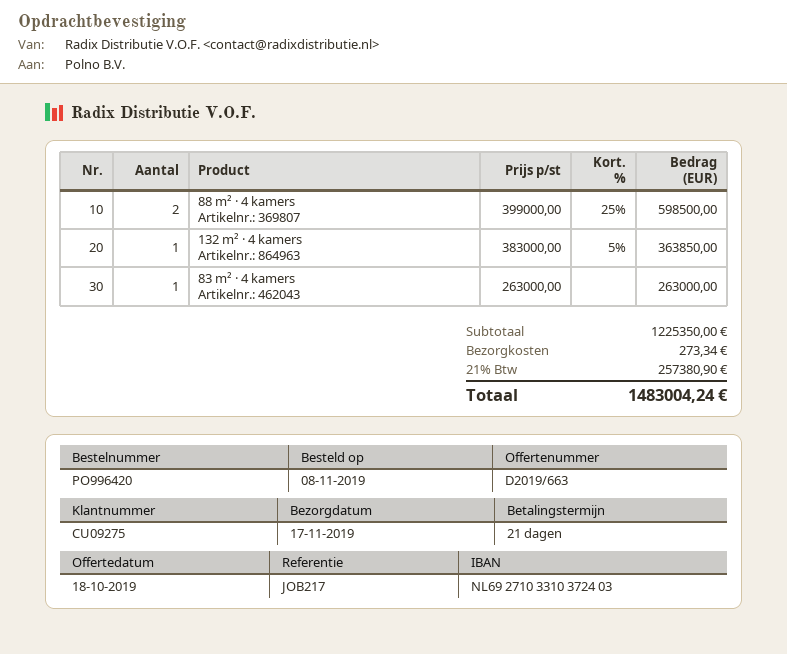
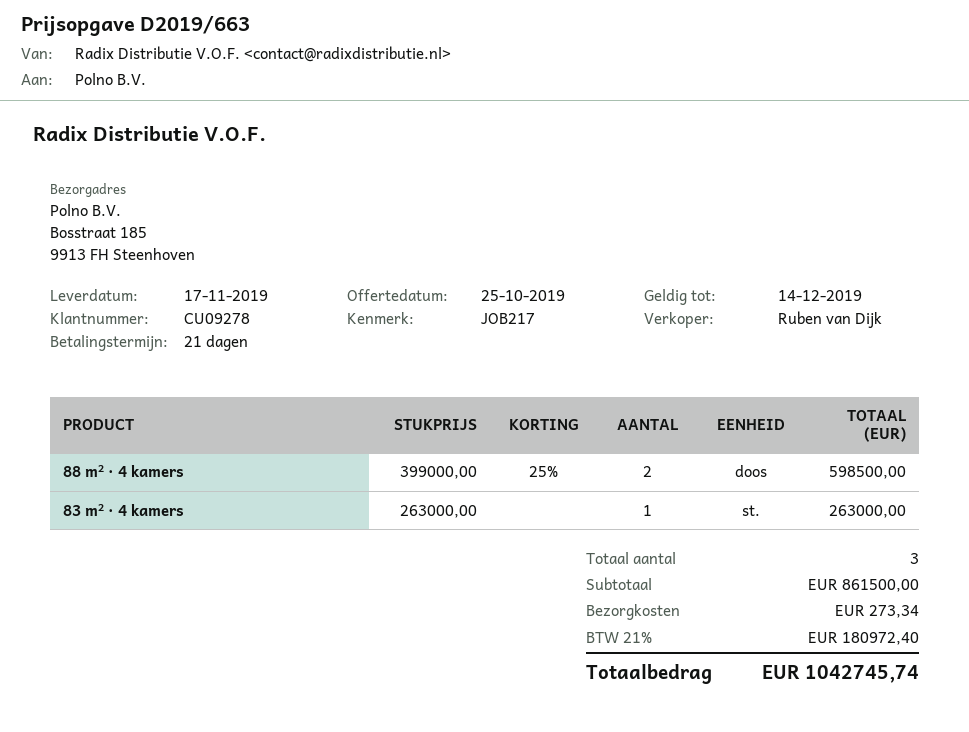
quote date: 2019-10-18 -> 2019-10-25
customer number: CU09275 -> CU09278
132 m² · 4 kamers: 1 x 383000.00 - 5% = 363850.00 -> none
subtotal: 1225350.00 -> 861500.00
tax: 21% = 257380.90 -> 21% = 180972.40
total: 1483004.24 -> 1042745.74

